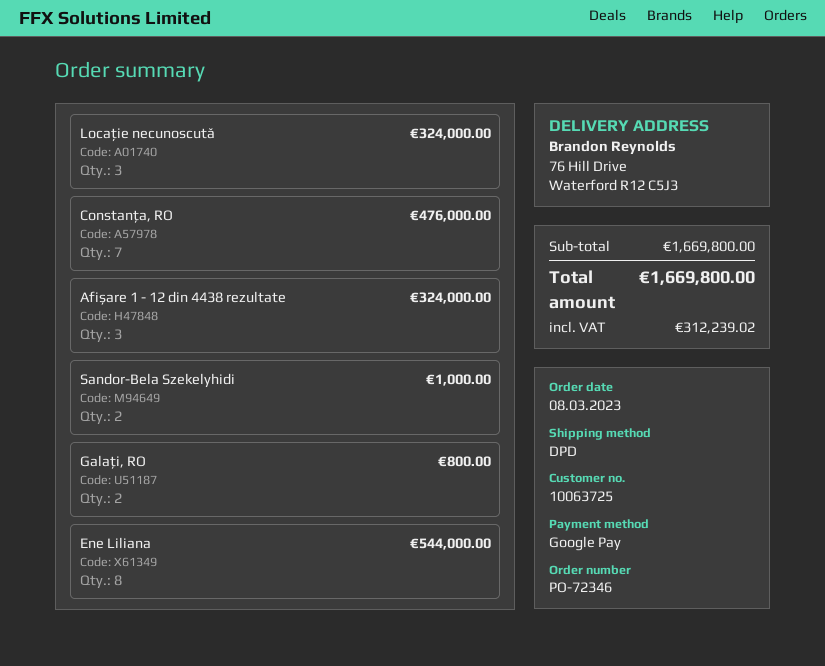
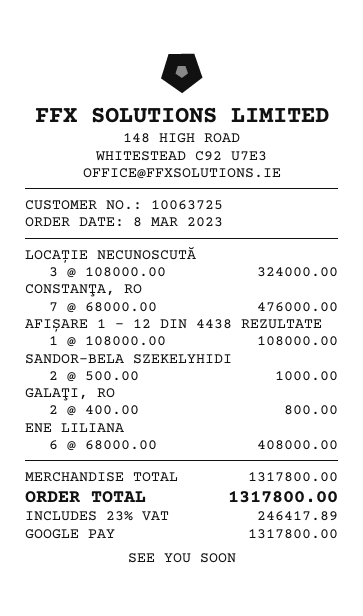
Afișare 1 - 12 din 4438 rezultate: 3 for 324000.00 -> 1 for 108000.00
Ene Liliana: 8 for 544000.00 -> 6 for 408000.00
subtotal: 1669800.00 -> 1317800.00
tax: 312239.02 -> 246417.89
total: 1669800.00 -> 1317800.00

